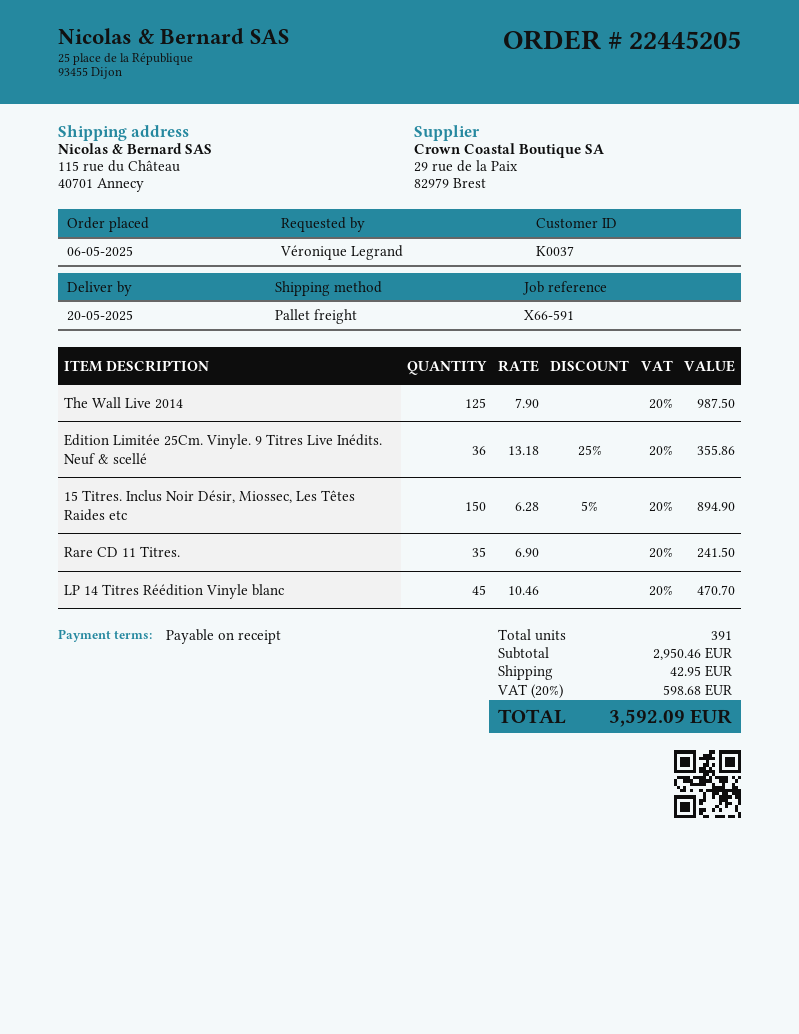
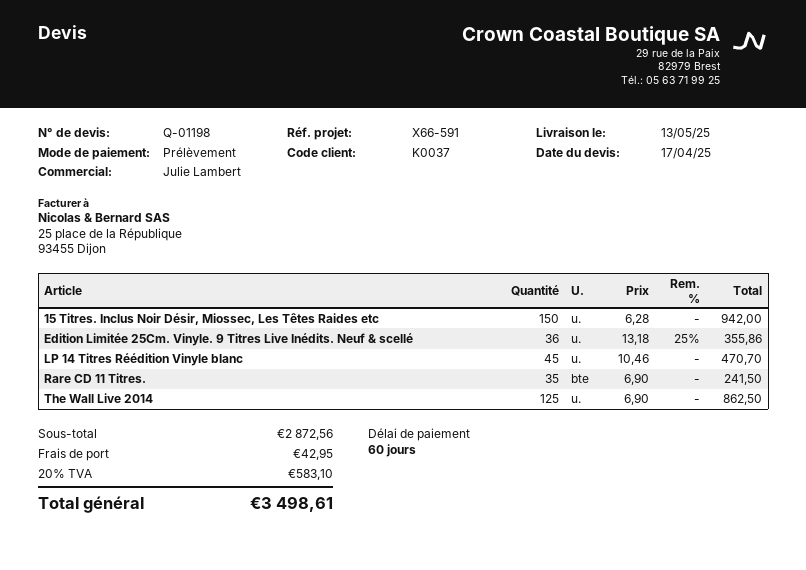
delivery date: 2025-05-20 -> 2025-05-13
payment terms: on receipt -> 60 days
The Wall Live 2014: 125 x 7.90 = 987.50 -> 125 x 6.90 = 862.50
15 Titres. Inclus Noir Désir, Miossec, Les Têtes Raides etc: 150 x 6.28 - 5% = 894.90 -> 150 x 6.28 = 942.00
subtotal: 2950.46 -> 2872.56
tax: 20% = 598.68 -> 20% = 583.10
total: 3592.09 -> 3498.61

